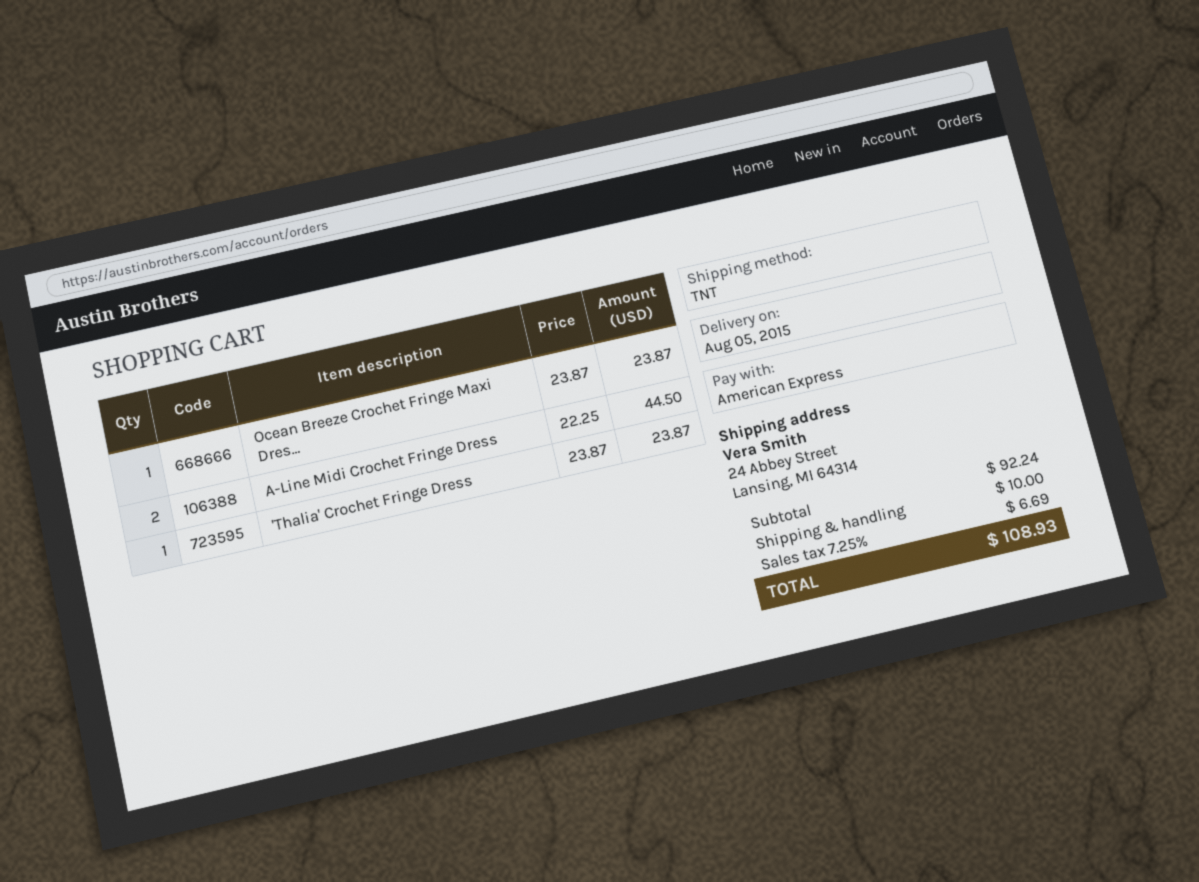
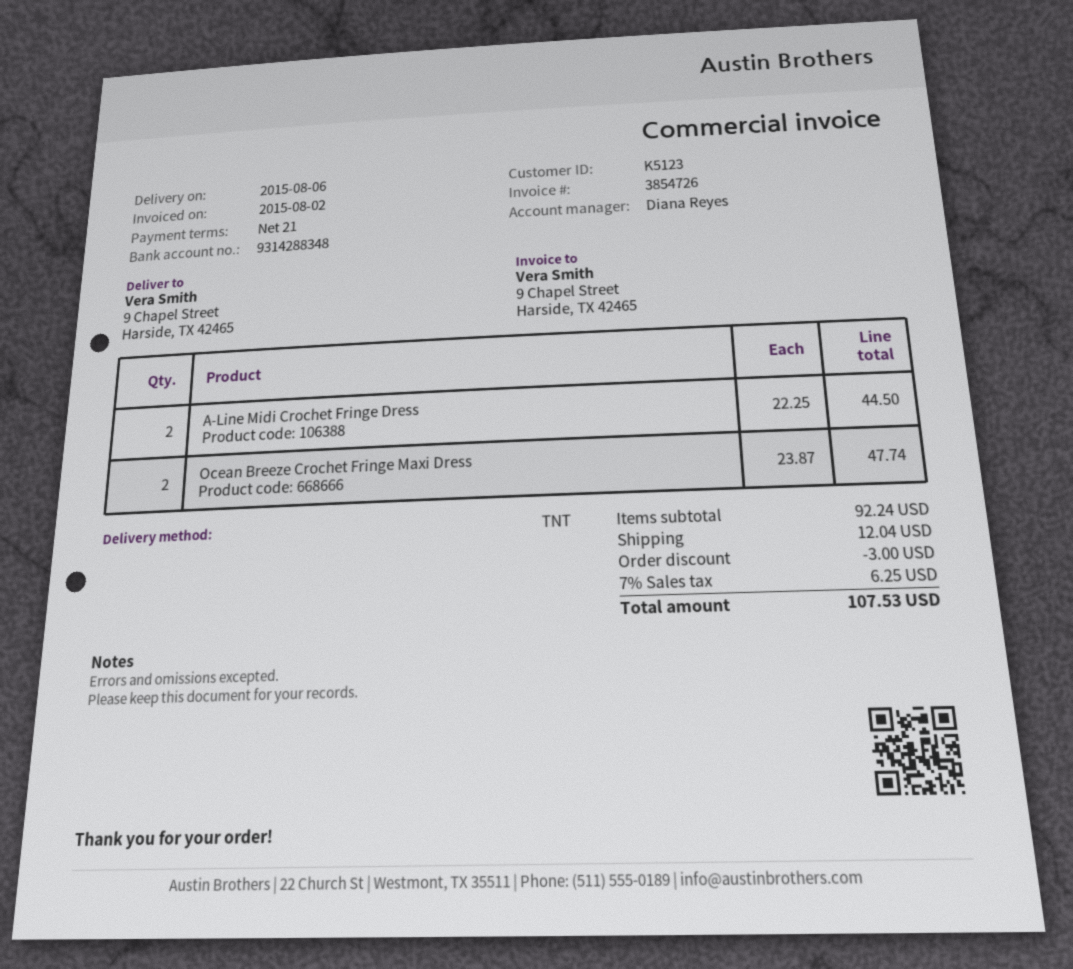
delivery date: 2015-08-05 -> 2015-08-06
ship to: 24 Abbey Street, Lansing, MI 64314 -> 9 Chapel Street, Harside, TX 42465
Ocean Breeze Crochet Fringe Maxi Dres...: 1 x 23.87 = 23.87 -> 2 x 23.87 = 47.74
'Thalia' Crochet Fringe Dress: 1 x 23.87 = 23.87 -> none
discount: none -> 3.00
shipping: 10.00 -> 12.04
tax: 7.25% = 6.69 -> 7% = 6.25
total: 108.93 -> 107.53

